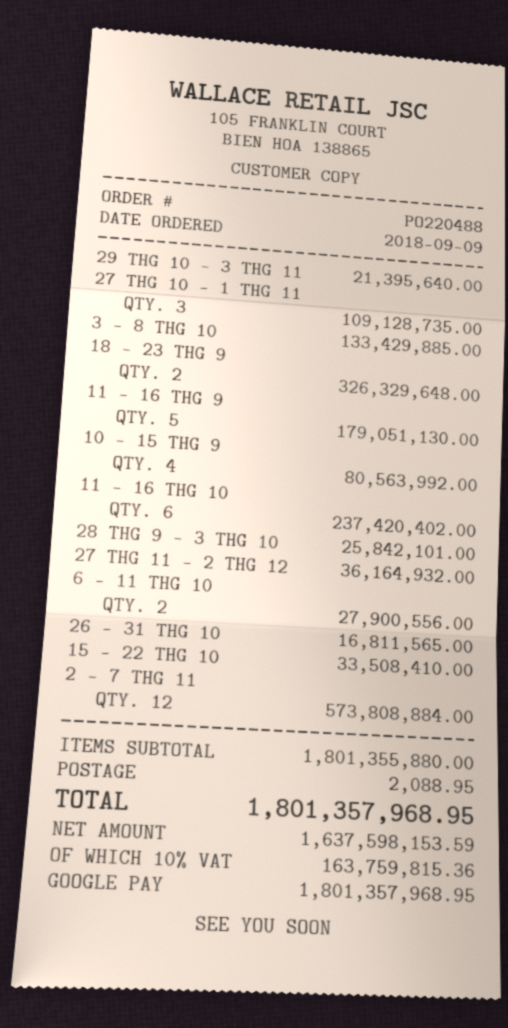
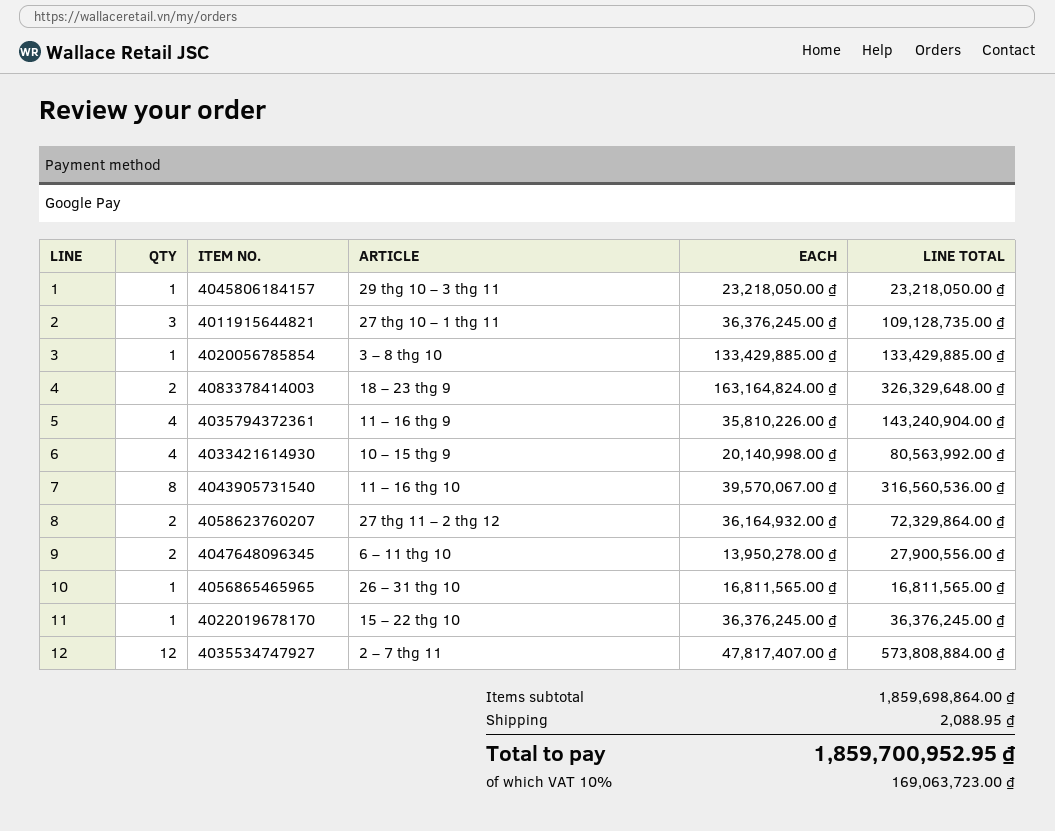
29 THG 10 – 3 THG 11: 1 for 21395640.00 -> 1 for 23218050.00
11 – 16 THG 9: 5 for 179051130.00 -> 4 for 143240904.00
11 – 16 THG 10: 6 for 237420402.00 -> 8 for 316560536.00
28 THG 9 – 3 THG 10: 1 for 25842101.00 -> none
27 THG 11 – 2 THG 12: 1 for 36164932.00 -> 2 for 72329864.00
15 – 22 THG 10: 1 for 33508410.00 -> 1 for 36376245.00
subtotal: 1801355880.00 -> 1859698864.00
tax: 10% = 163759815.36 -> 10% = 169063723.00
total: 1801357968.95 -> 1859700952.95

